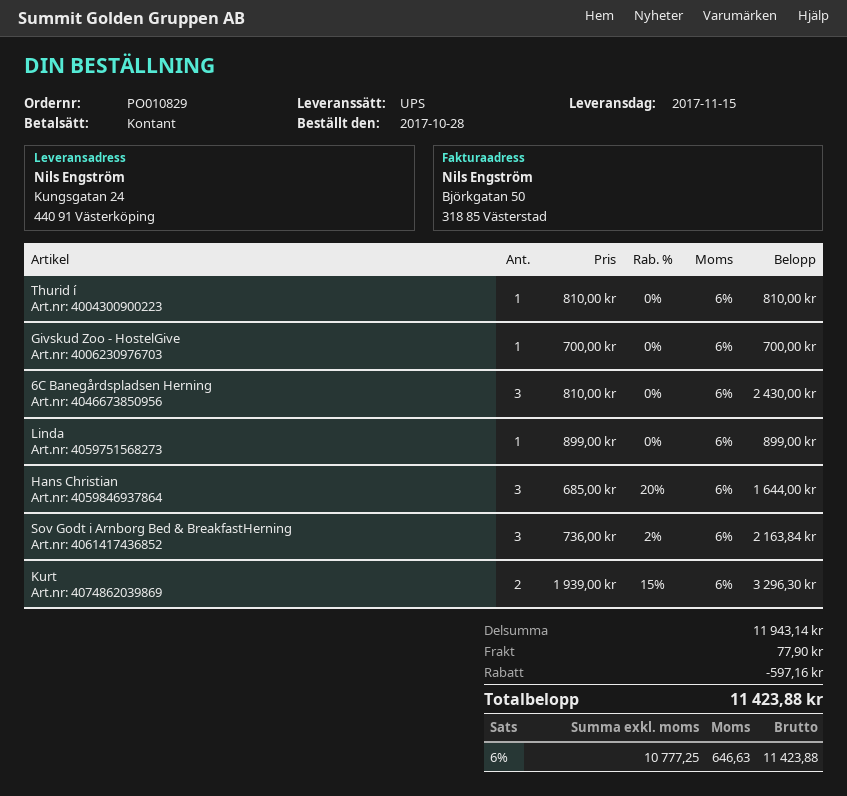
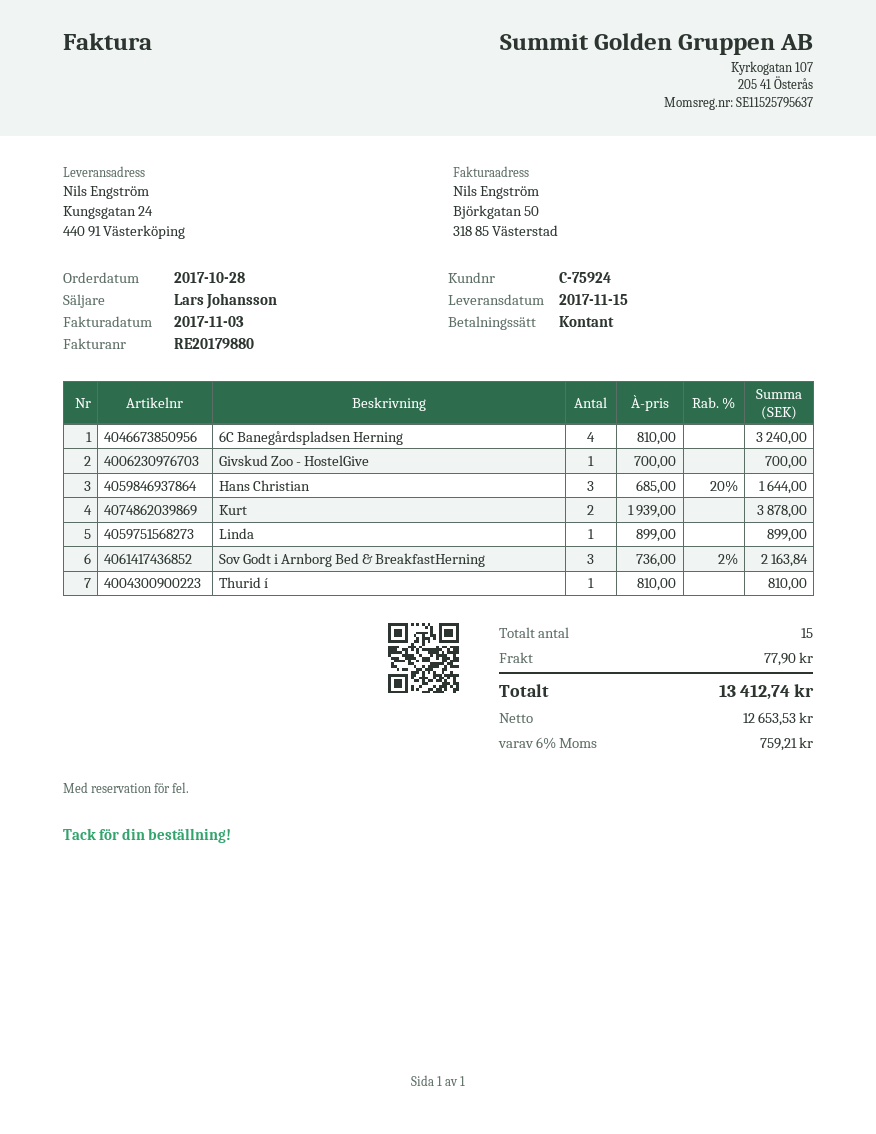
6C Banegårdspladsen Herning: 3 x 810.00 = 2430.00 -> 4 x 810.00 = 3240.00
Kurt: 2 x 1939.00 - 15% = 3296.30 -> 2 x 1939.00 = 3878.00
discount: 597.16 -> none
net: 10777.25 -> 12653.53
tax: 6% = 646.63 -> 6% = 759.21
total: 11423.88 -> 13412.74

